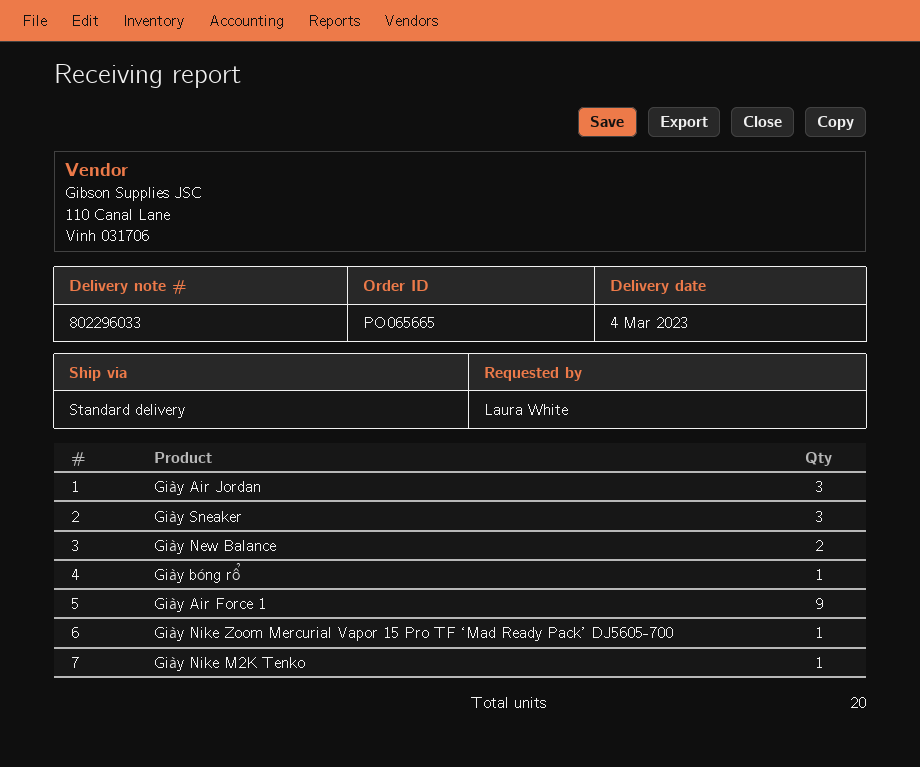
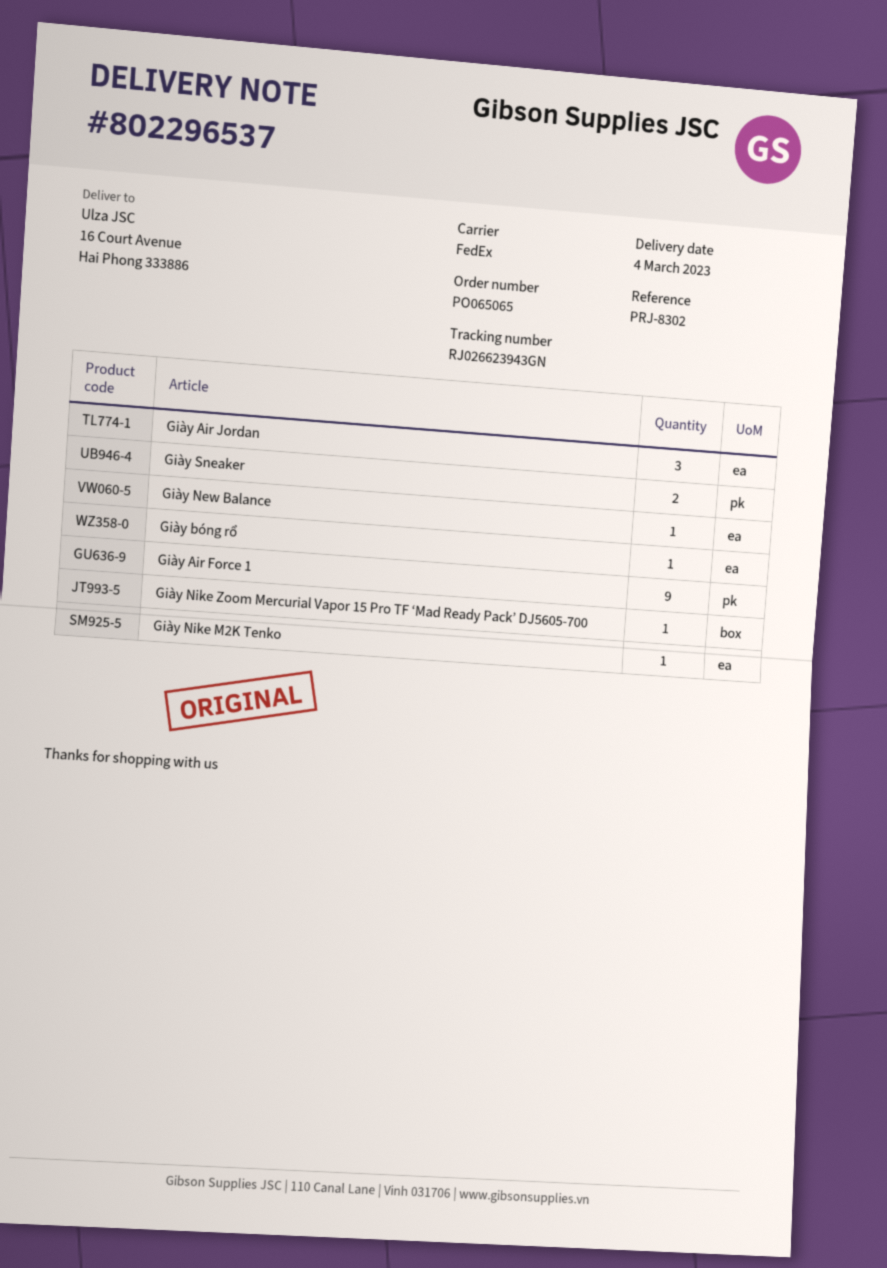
order number: PO065665 -> PO065065
delivery note number: 802296033 -> 802296537
shipping method: standard -> FedEx
Giày Sneaker: 3 -> 2
Giày New Balance: 2 -> 1

